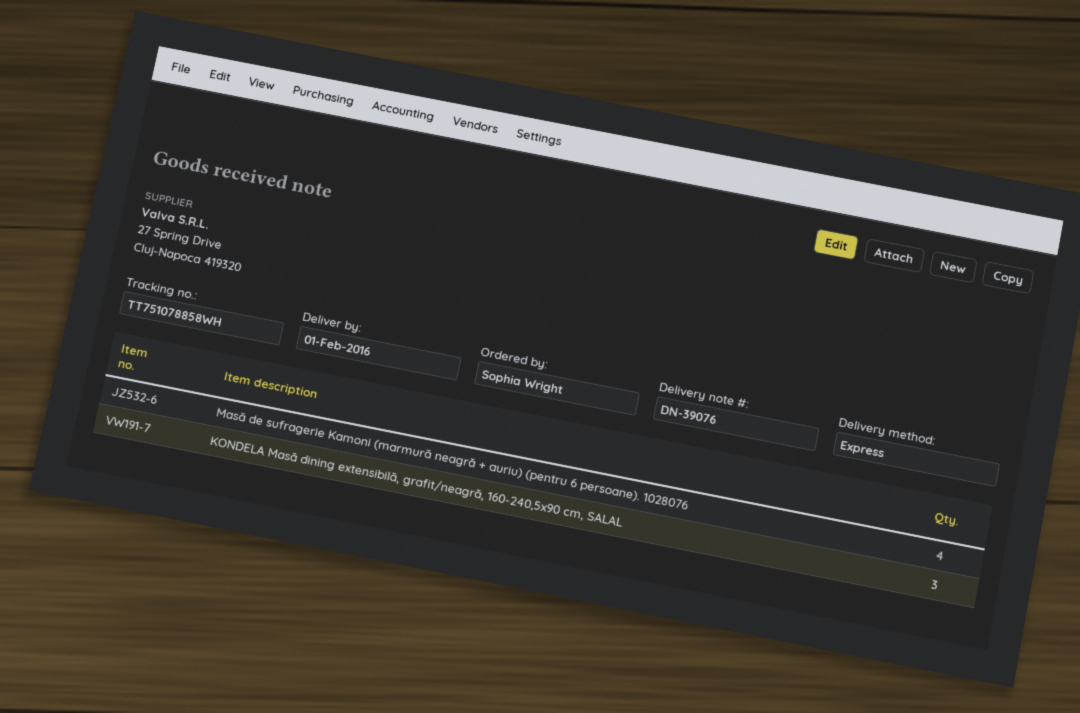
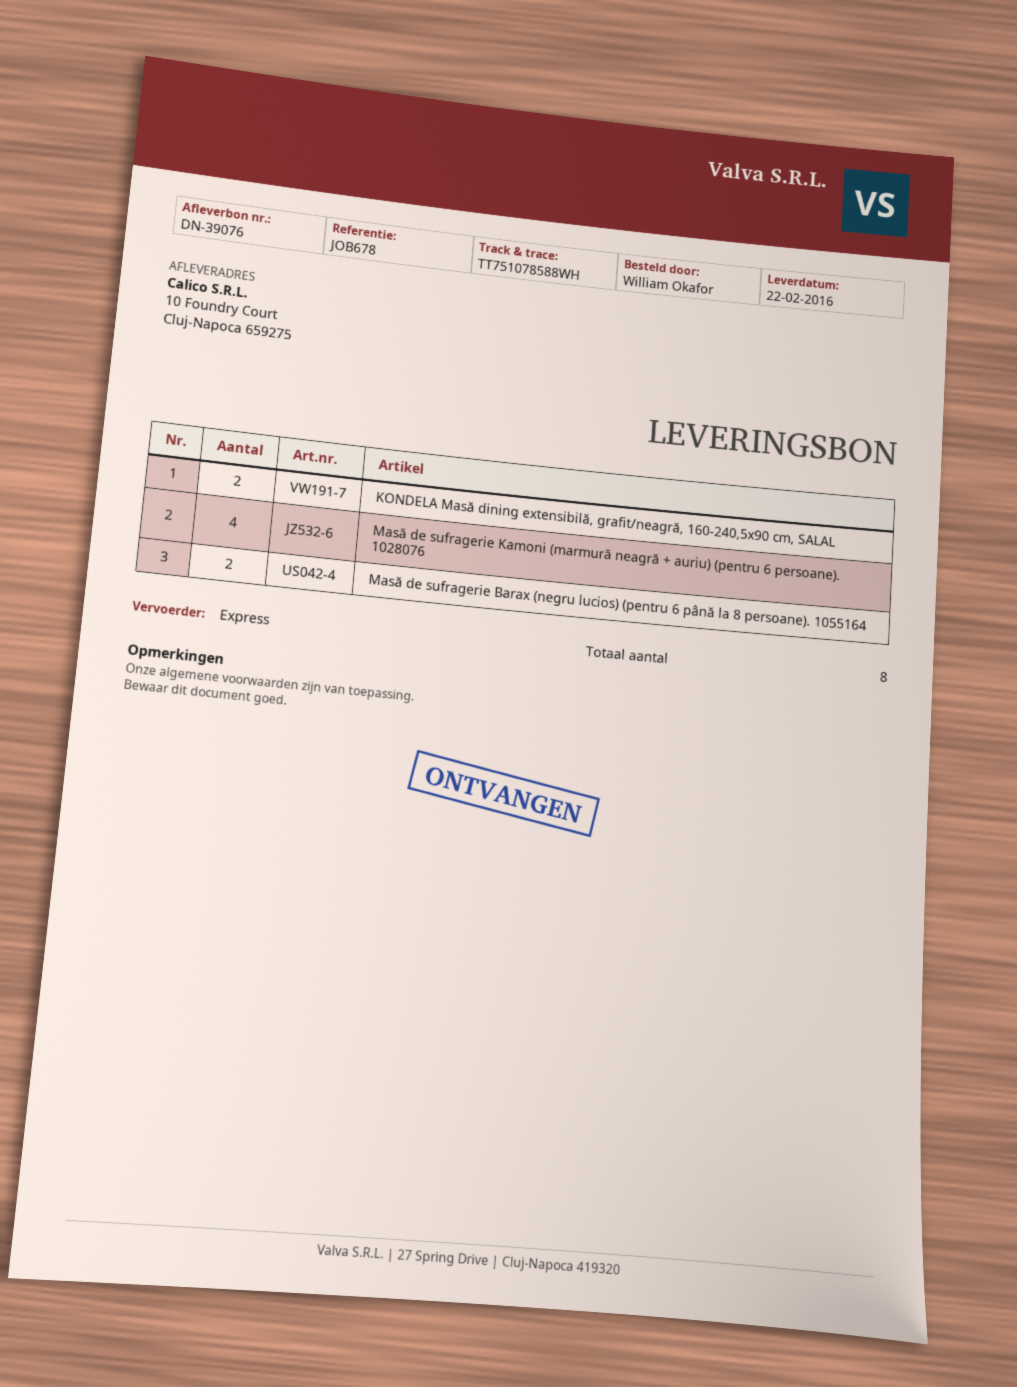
delivery date: 2016-02-01 -> 2016-02-22
ordered by: Sophia Wright -> William Okafor
tracking number: TT751078858WH -> TT751078588WH
KONDELA Masă dining extensibilă, grafit/neagră, 160-240,5x90 cm, SALAL: 3 -> 2
Masă de sufragerie Barax (negru lucios) (pentru 6 până la 8 persoane). 1055164: none -> 2

